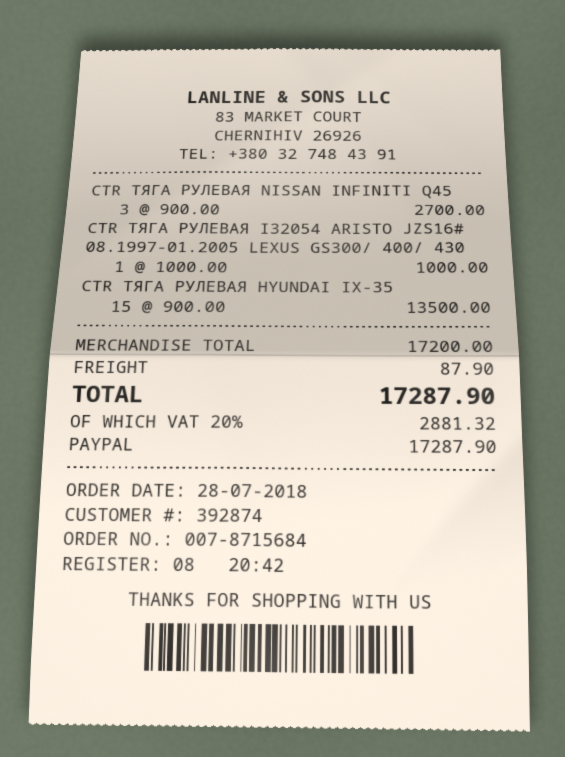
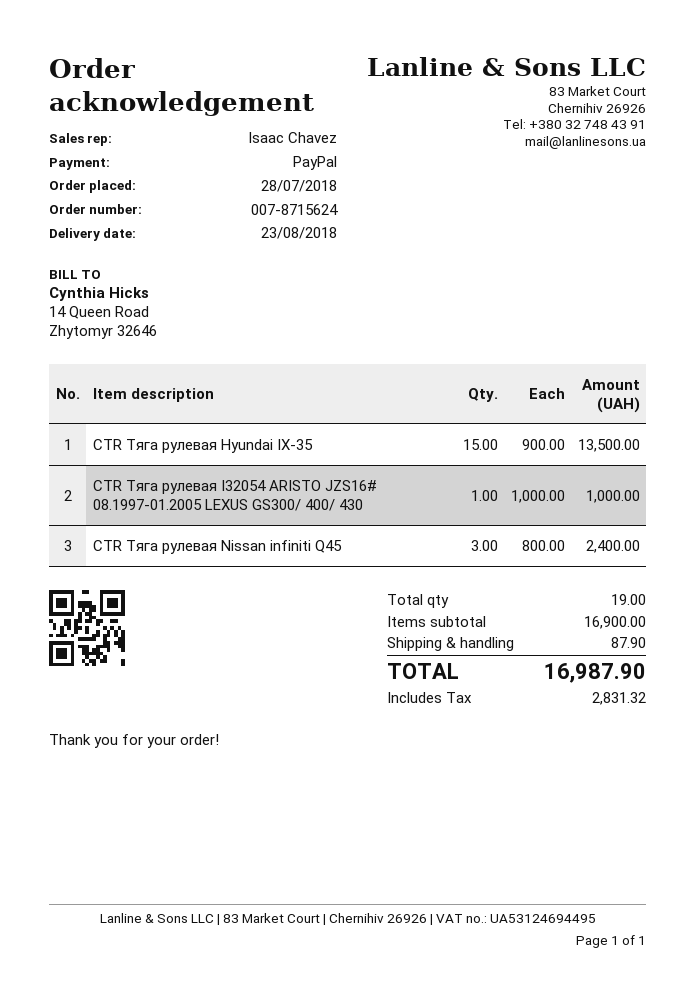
order number: 007-8715684 -> 007-8715624
CTR ТЯГА РУЛЕВАЯ NISSAN INFINITI Q45: 3 x 900.00 = 2700.00 -> 3 x 800.00 = 2400.00
subtotal: 17200.00 -> 16900.00
tax: 2881.32 -> 2831.32
total: 17287.90 -> 16987.90

